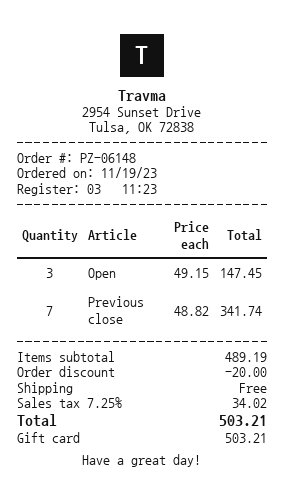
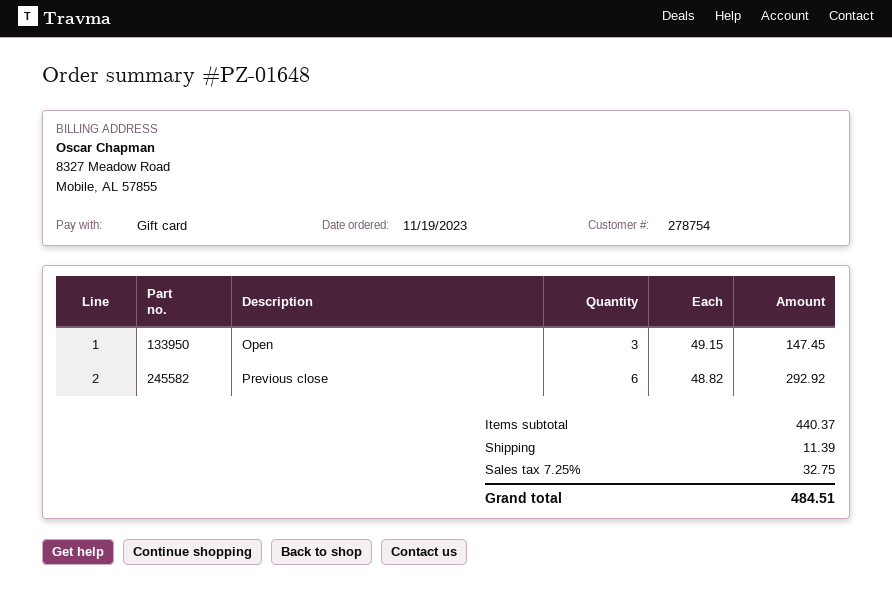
order number: PZ-06148 -> PZ-01648
Previous close: 7 x 48.82 = 341.74 -> 6 x 48.82 = 292.92
subtotal: 489.19 -> 440.37
discount: 20.00 -> none
shipping: 0.00 -> 11.39
tax: 7.25% = 34.02 -> 7.25% = 32.75
total: 503.21 -> 484.51

